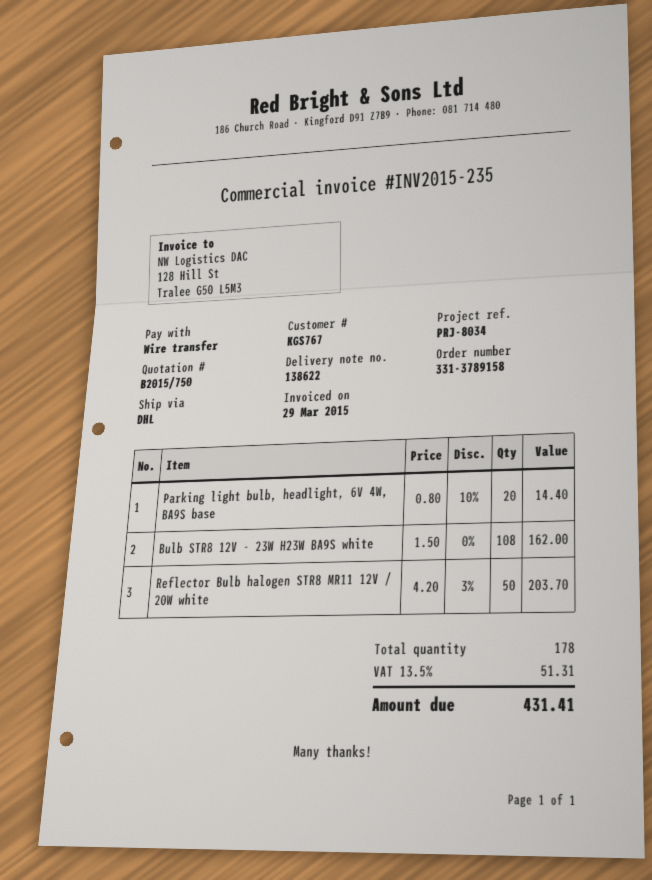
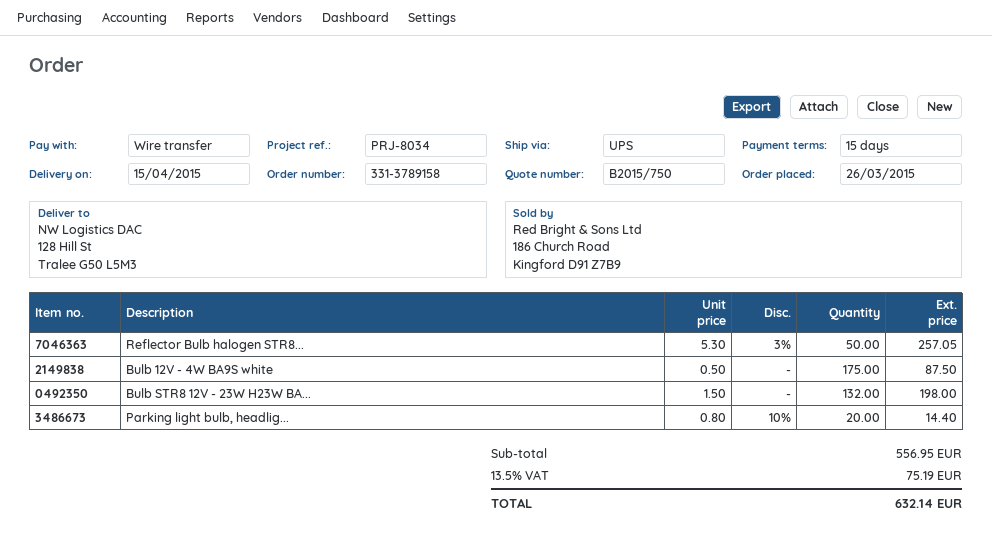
shipping method: DHL -> UPS
Bulb STR8 12V - 23W H23W BA9S white: 108 x 1.50 = 162.00 -> 132 x 1.50 = 198.00
Reflector Bulb halogen STR8 MR11 12V / 20W white: 50 x 4.20 - 3% = 203.70 -> 50 x 5.30 - 3% = 257.05
Bulb 12V - 4W BA9S white: none -> 175 x 0.50 = 87.50
tax: 13.5% = 51.31 -> 13.5% = 75.19
total: 431.41 -> 632.14

